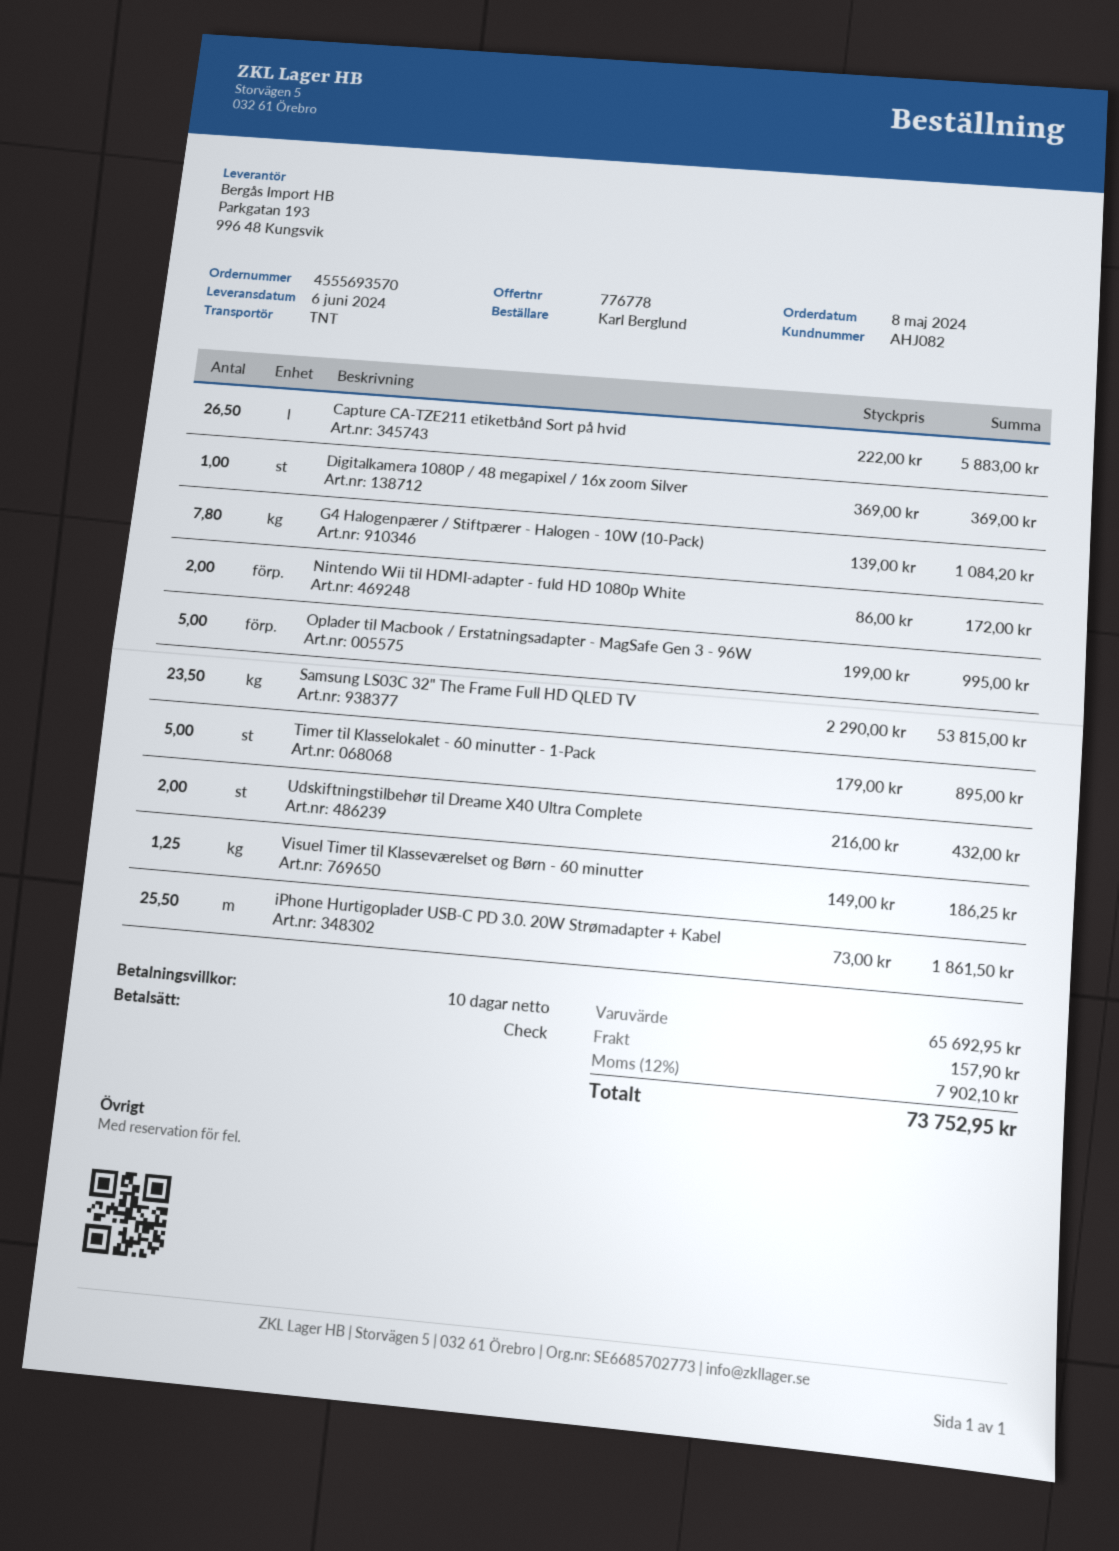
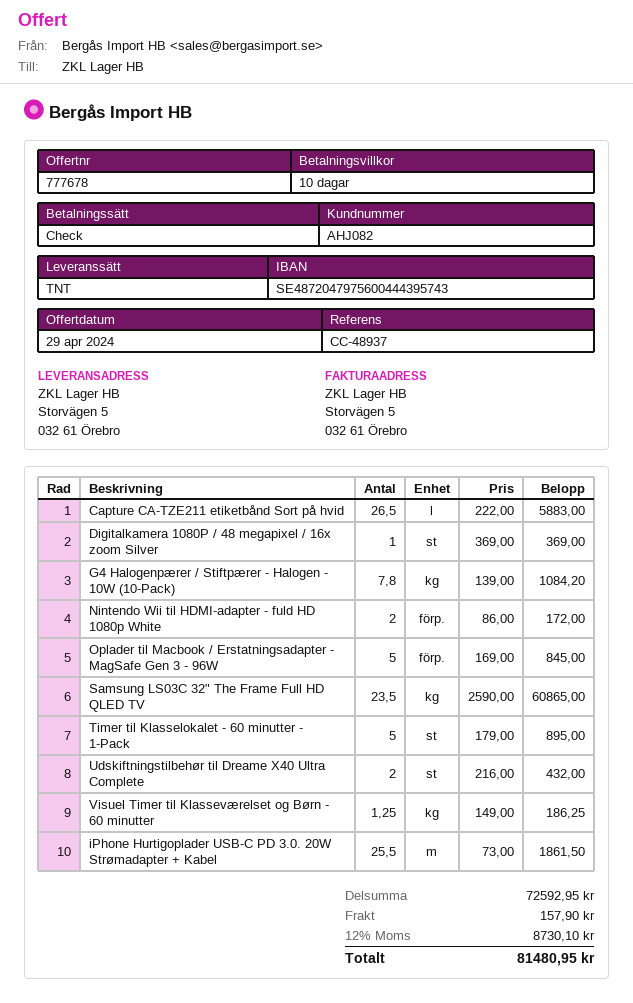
quote number: 776778 -> 777678
Oplader til Macbook / Erstatningsadapter - MagSafe Gen 3 - 96W: 5 x 199.00 = 995.00 -> 5 x 169.00 = 845.00
Samsung LS03C 32" The Frame Full HD QLED TV: 23.5 x 2290.00 = 53815.00 -> 23.5 x 2590.00 = 60865.00
subtotal: 65692.95 -> 72592.95
tax: 12% = 7902.10 -> 12% = 8730.10
total: 73752.95 -> 81480.95

